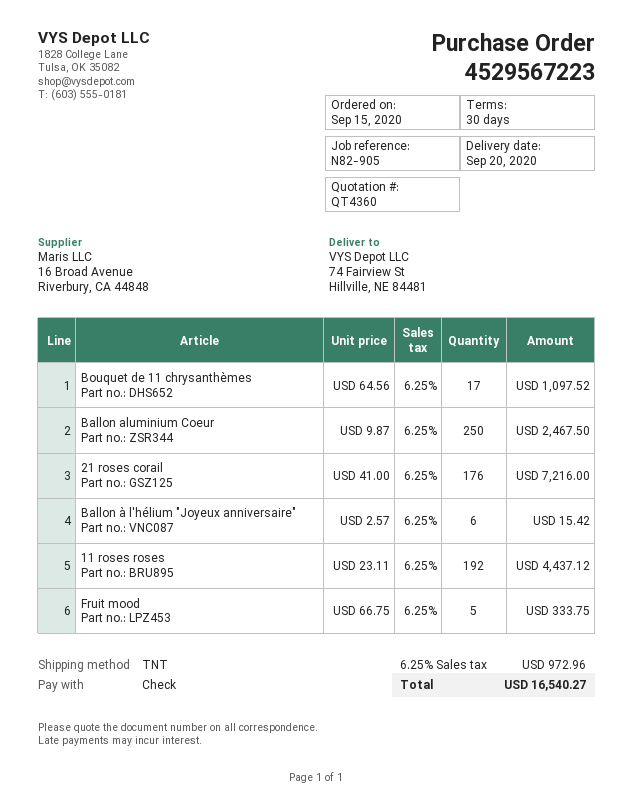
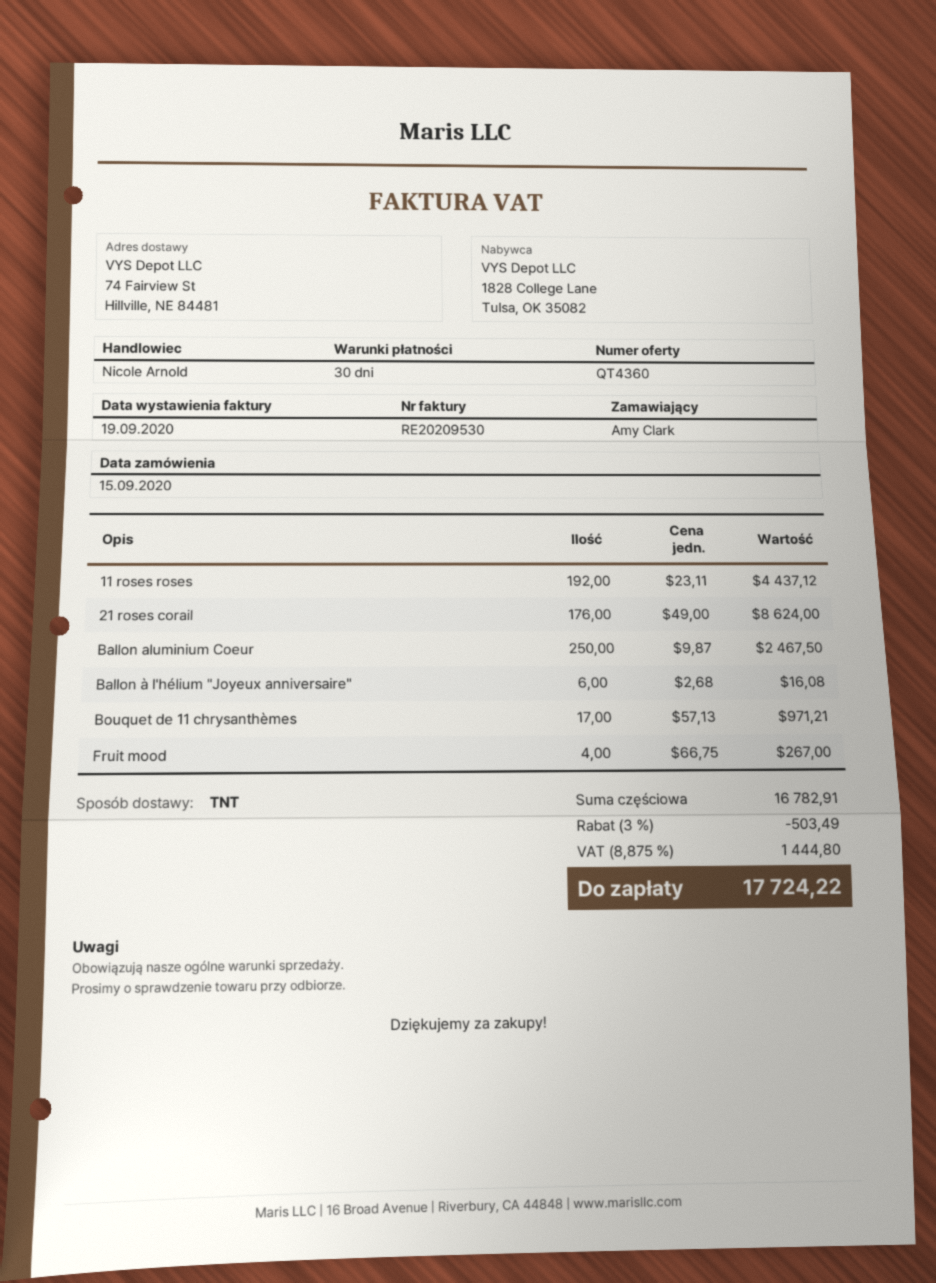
Bouquet de 11 chrysanthèmes: 17 x 64.56 = 1097.52 -> 17 x 57.13 = 971.21
21 roses corail: 176 x 41.00 = 7216.00 -> 176 x 49.00 = 8624.00
Ballon à l'hélium "Joyeux anniversaire": 6 x 2.57 = 15.42 -> 6 x 2.68 = 16.08
Fruit mood: 5 x 66.75 = 333.75 -> 4 x 66.75 = 267.00
discount: none -> 3% = 503.49
tax: 6.25% = 972.96 -> 8.875% = 1444.80
total: 16540.27 -> 17724.22

